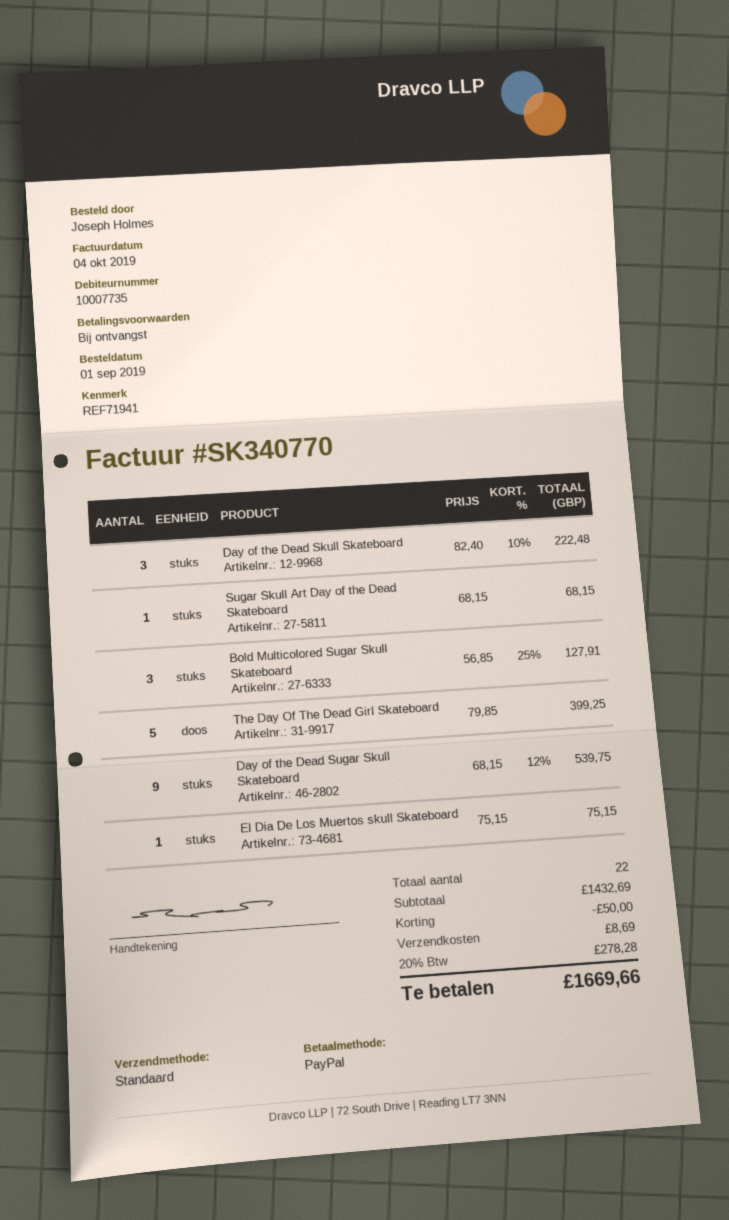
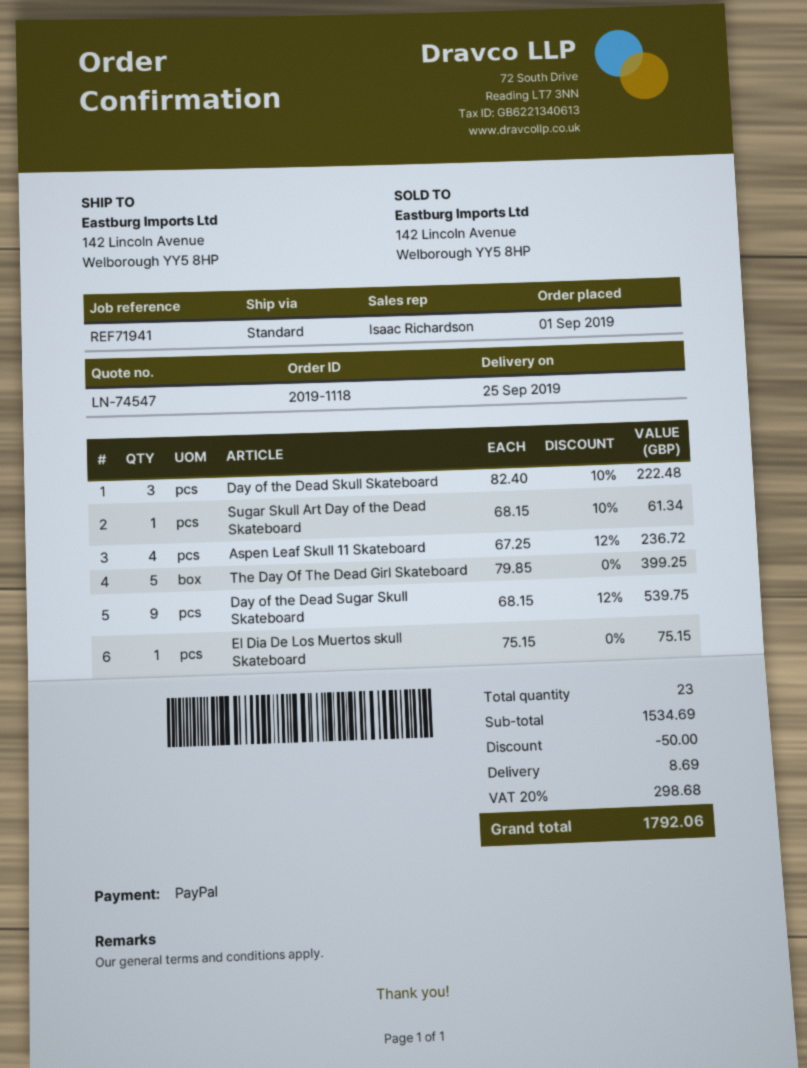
Sugar Skull Art Day of the Dead Skateboard: 1 x 68.15 = 68.15 -> 1 x 68.15 - 10% = 61.34
Bold Multicolored Sugar Skull Skateboard: 3 x 56.85 - 25% = 127.91 -> none
Aspen Leaf Skull 11 Skateboard: none -> 4 x 67.25 - 12% = 236.72
total quantity: 22 -> 23
subtotal: 1432.69 -> 1534.69
tax: 20% = 278.28 -> 20% = 298.68
total: 1669.66 -> 1792.06

